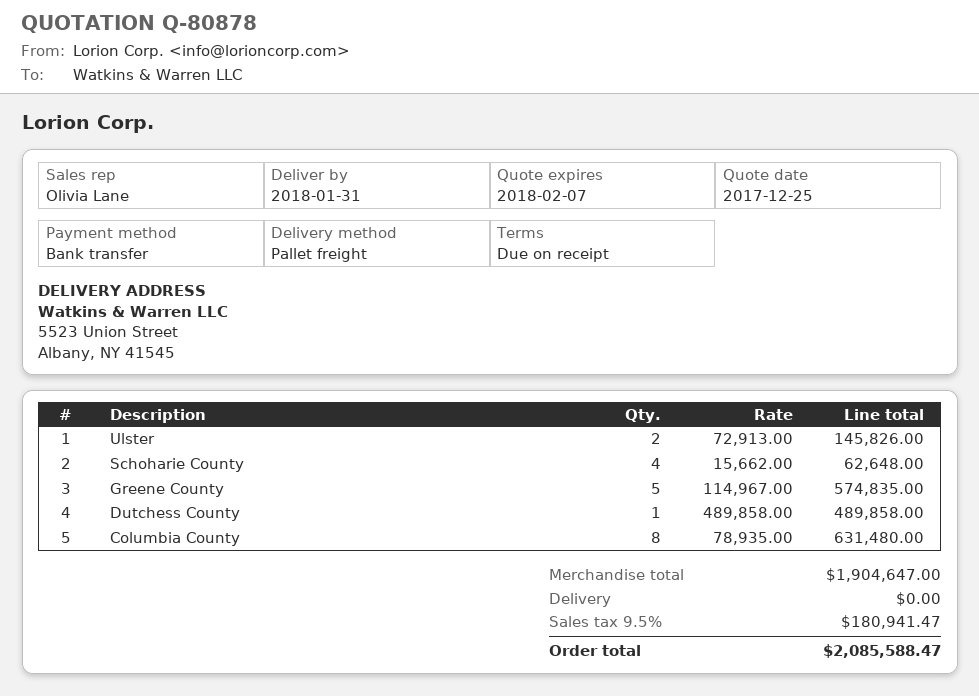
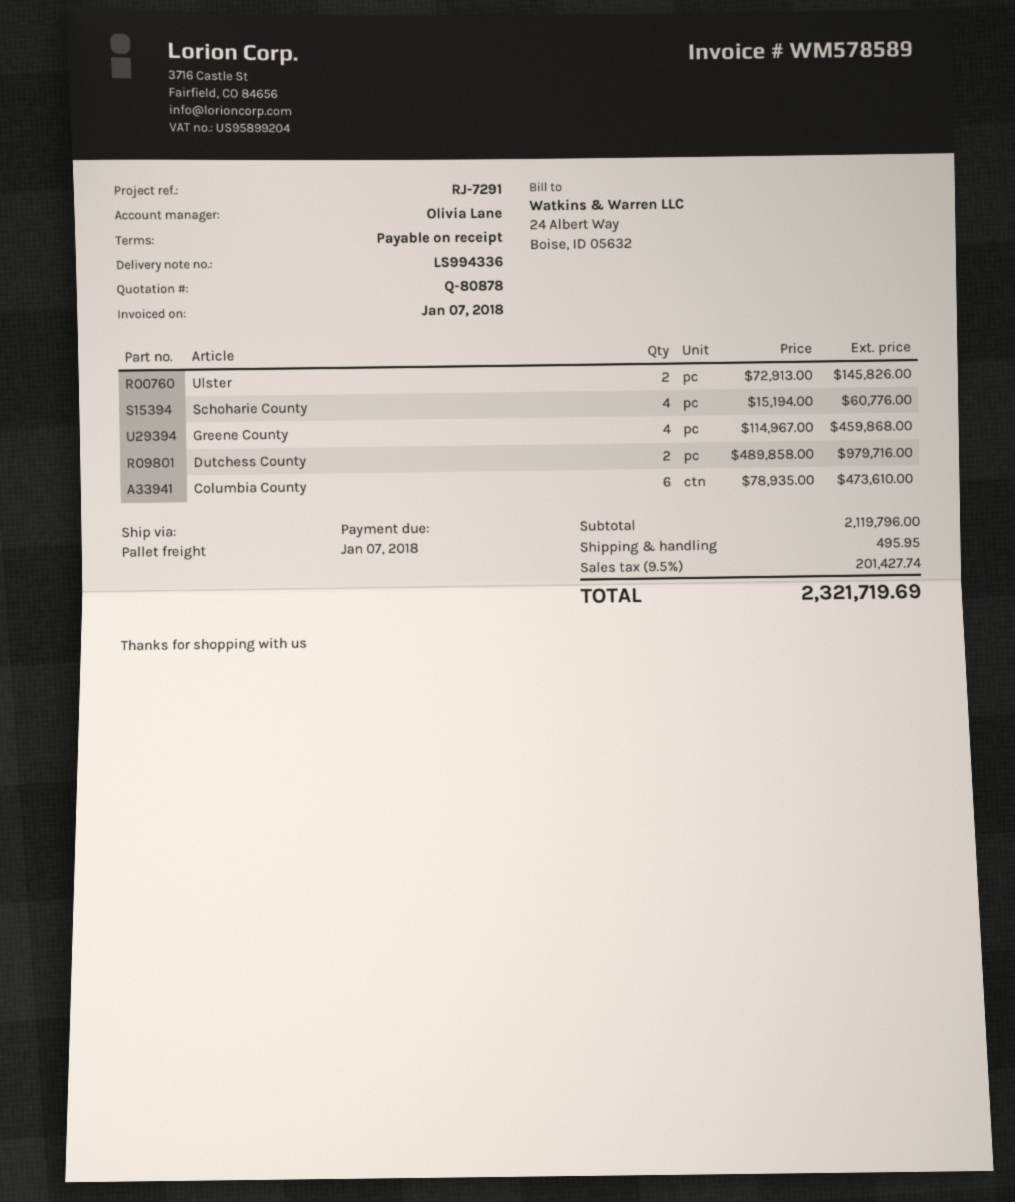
Schoharie County: 4 x 15662.00 = 62648.00 -> 4 x 15194.00 = 60776.00
Greene County: 5 x 114967.00 = 574835.00 -> 4 x 114967.00 = 459868.00
Dutchess County: 1 x 489858.00 = 489858.00 -> 2 x 489858.00 = 979716.00
Columbia County: 8 x 78935.00 = 631480.00 -> 6 x 78935.00 = 473610.00
subtotal: 1904647.00 -> 2119796.00
shipping: 0.00 -> 495.95
tax: 9.5% = 180941.47 -> 9.5% = 201427.74
total: 2085588.47 -> 2321719.69

